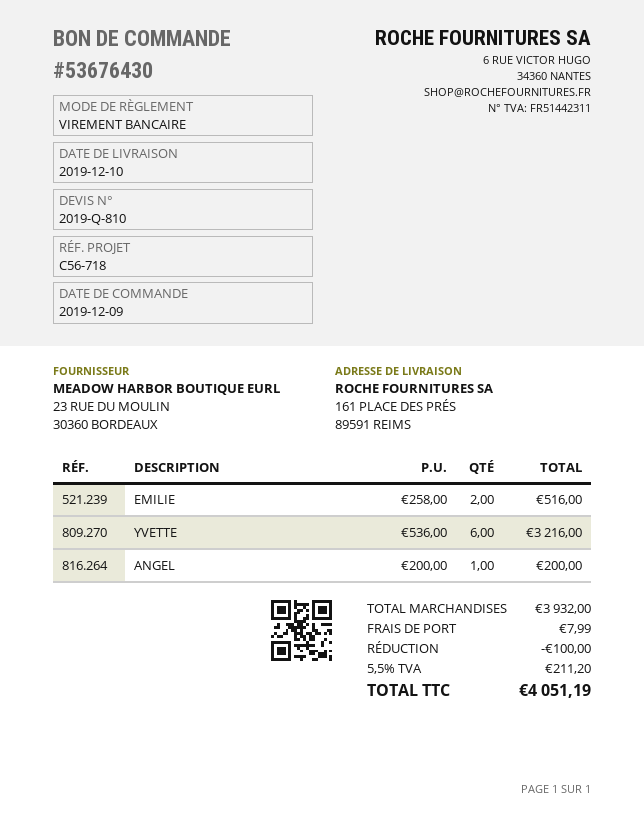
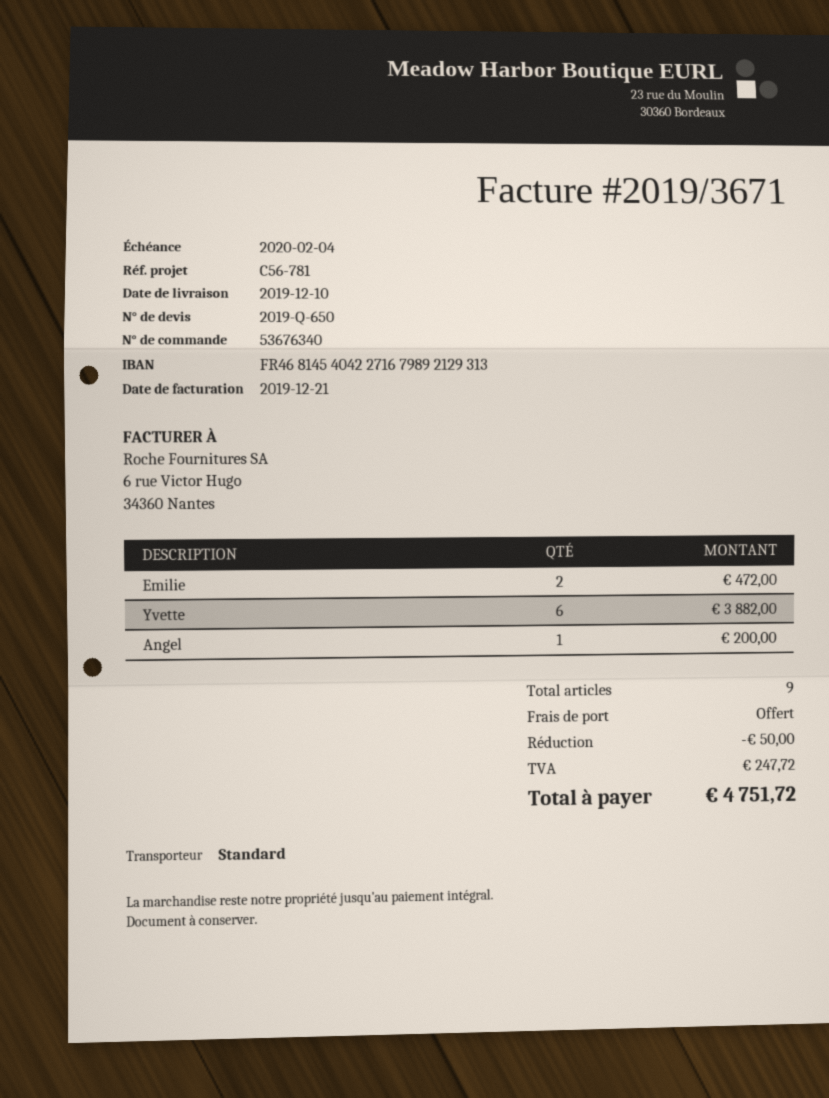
quote number: 2019-Q-810 -> 2019-Q-650
order number: 53676430 -> 53676340
reference: C56-718 -> C56-781
EMILIE: 2 for 516.00 -> 2 for 472.00
YVETTE: 6 for 3216.00 -> 6 for 3882.00
discount: 100.00 -> 50.00
shipping: 7.99 -> 0.00
tax: 211.20 -> 247.72
total: 4051.19 -> 4751.72

